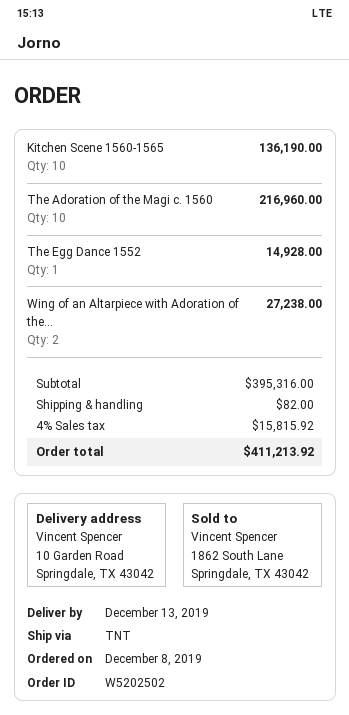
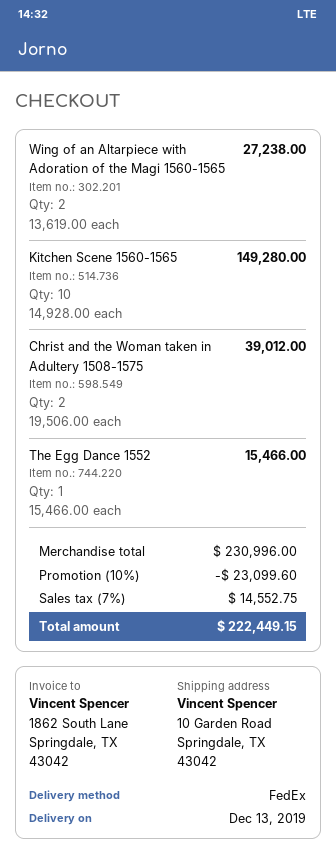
shipping method: TNT -> FedEx
Kitchen Scene 1560-1565: 10 for 136190.00 -> 10 for 149280.00
The Adoration of the Magi c. 1560: 10 for 216960.00 -> none
The Egg Dance 1552: 1 for 14928.00 -> 1 for 15466.00
Christ and the Woman taken in Adultery 1508-1575: none -> 2 for 39012.00
subtotal: 395316.00 -> 230996.00
discount: none -> 10% = 23099.60
shipping: 82.00 -> none
tax: 4% = 15815.92 -> 7% = 14552.75
total: 411213.92 -> 222449.15

